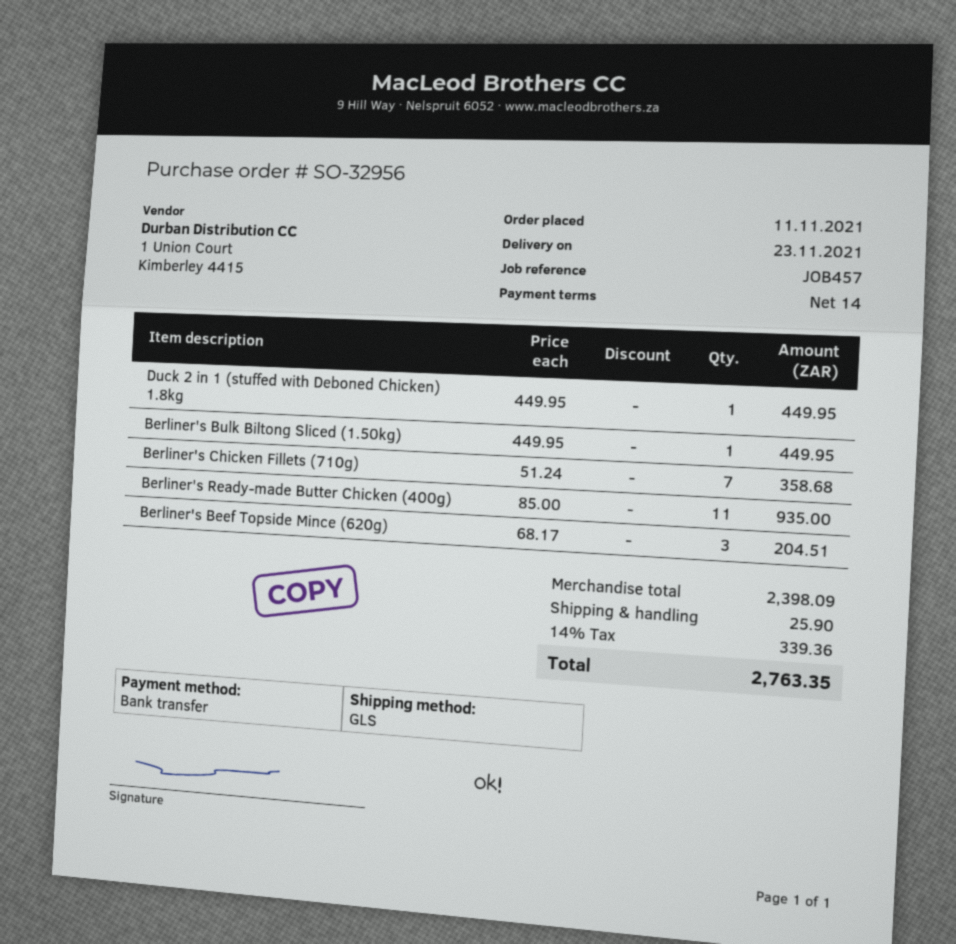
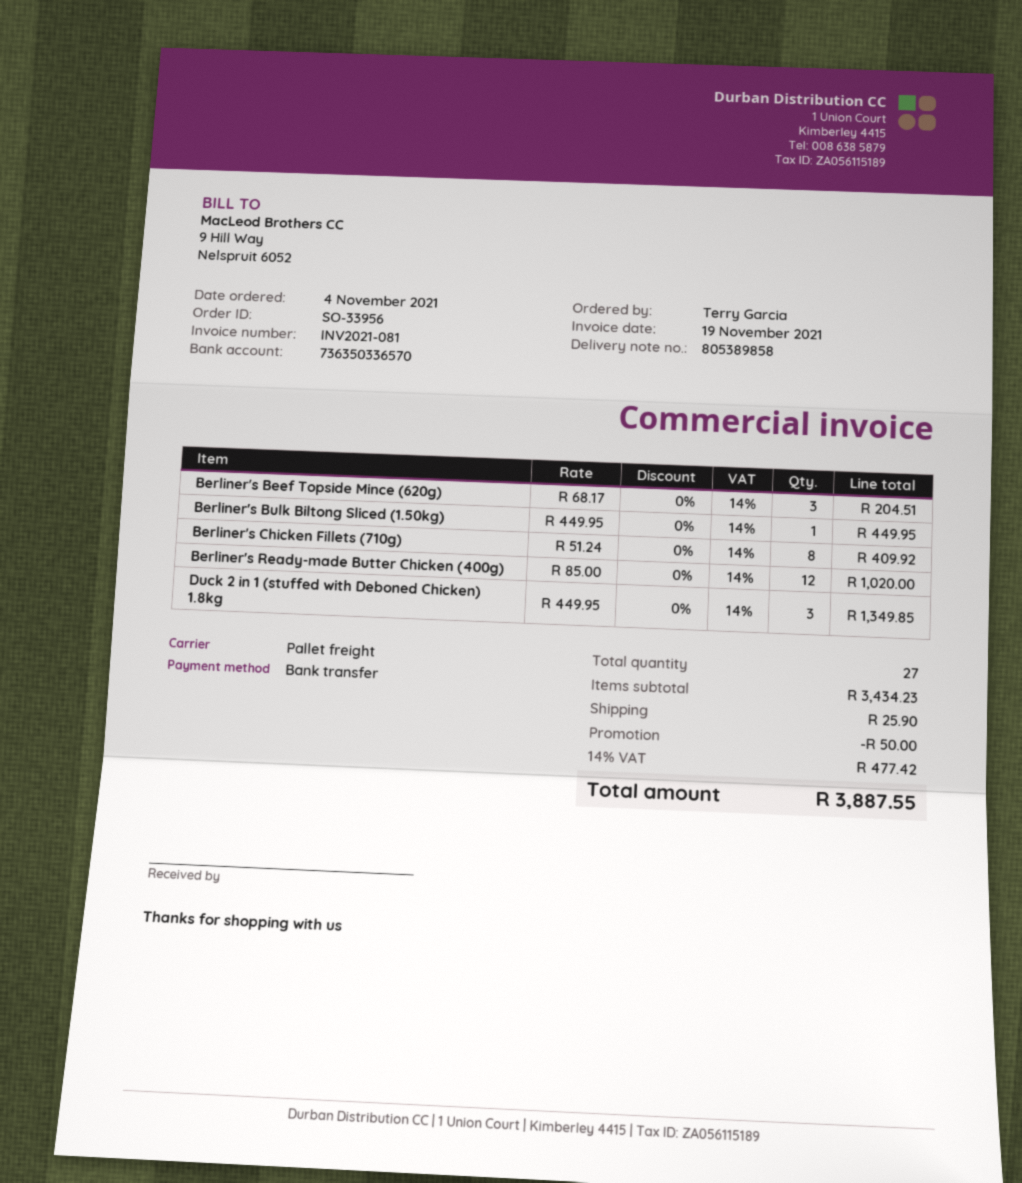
order number: SO-32956 -> SO-33956
order date: 2021-11-11 -> 2021-11-04
shipping method: GLS -> pallet freight
Duck 2 in 1 (stuffed with Deboned Chicken) 1.8kg: 1 x 449.95 = 449.95 -> 3 x 449.95 = 1349.85
Berliner's Chicken Fillets (710g): 7 x 51.24 = 358.68 -> 8 x 51.24 = 409.92
Berliner's Ready-made Butter Chicken (400g): 11 x 85.00 = 935.00 -> 12 x 85.00 = 1020.00
subtotal: 2398.09 -> 3434.23
discount: none -> 50.00
tax: 14% = 339.36 -> 14% = 477.42
total: 2763.35 -> 3887.55

